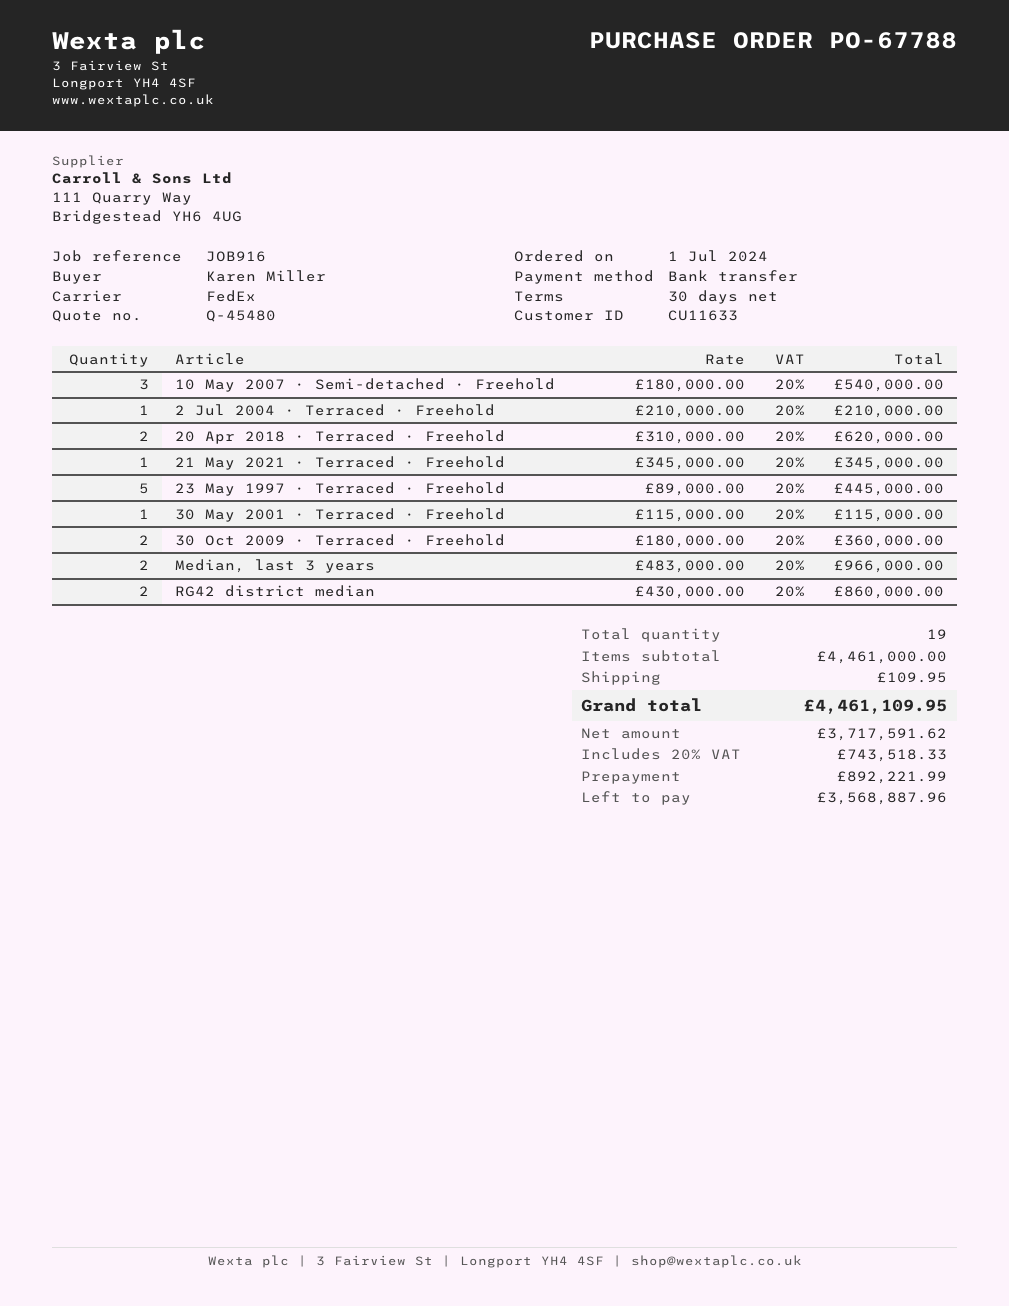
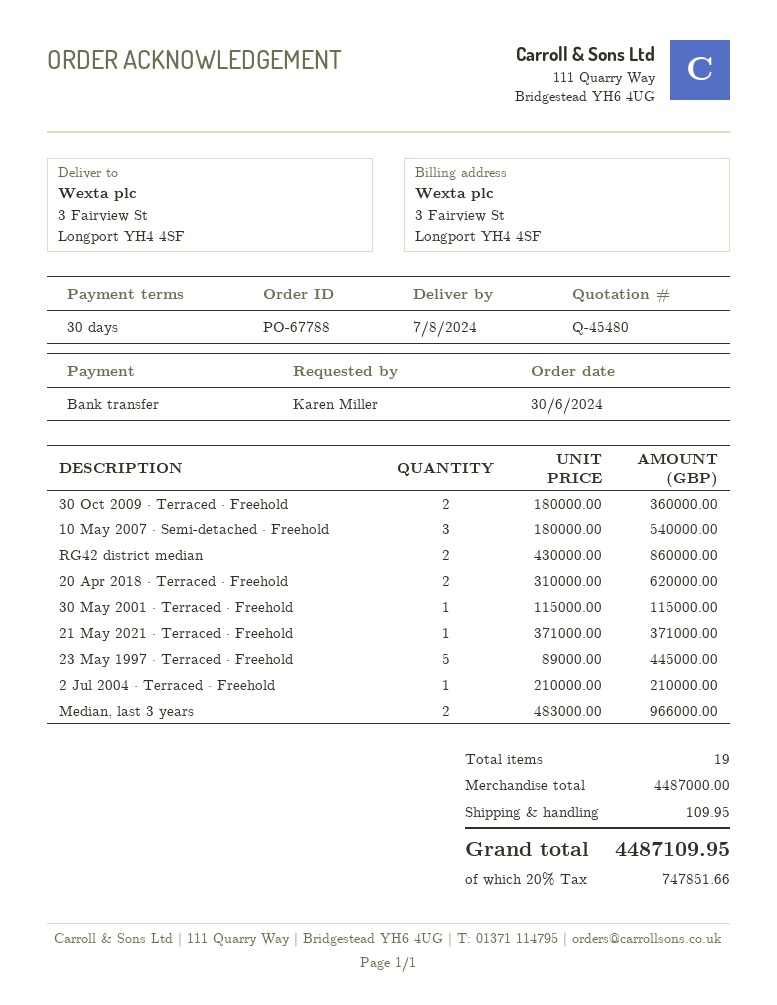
order date: 2024-07-01 -> 2024-06-30
21 May 2021 · Terraced · Freehold: 1 x 345000.00 = 345000.00 -> 1 x 371000.00 = 371000.00
subtotal: 4461000.00 -> 4487000.00
tax: 20% = 743518.33 -> 20% = 747851.66
total: 4461109.95 -> 4487109.95

